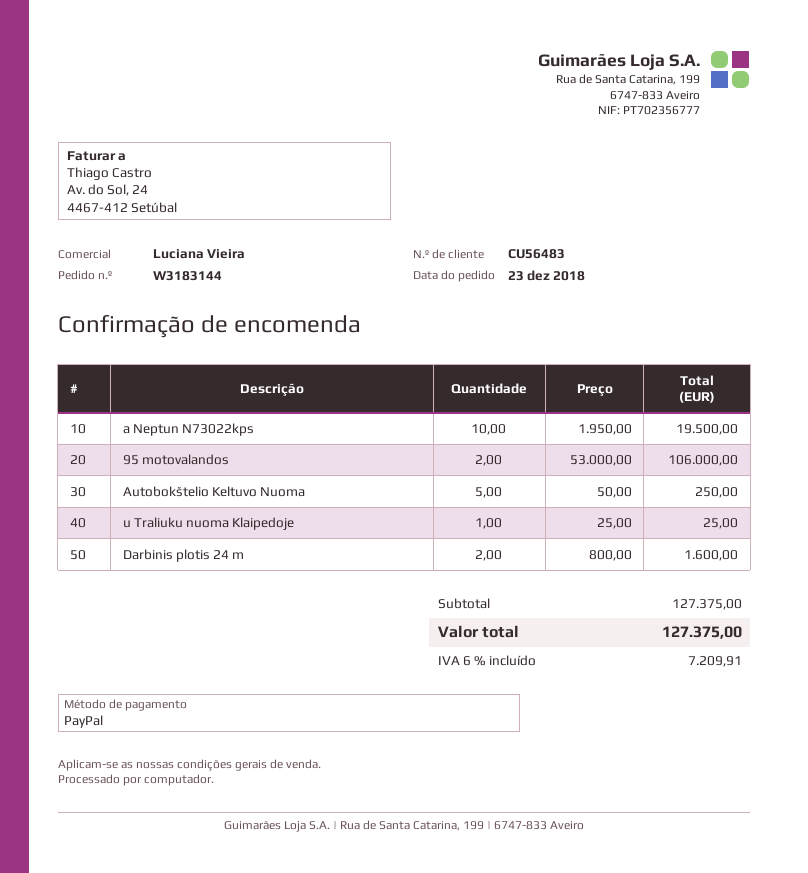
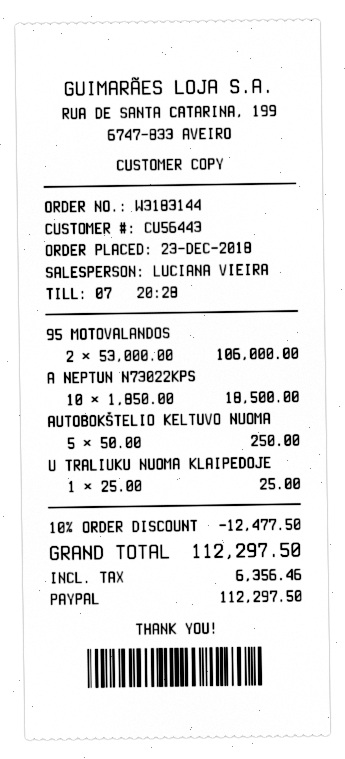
customer number: CU56483 -> CU56443
a Neptun N73022kps: 10 x 1950.00 = 19500.00 -> 10 x 1850.00 = 18500.00
Darbinis plotis 24 m: 2 x 800.00 = 1600.00 -> none
discount: none -> 10% = 12477.50
tax: 7209.91 -> 6356.46
total: 127375.00 -> 112297.50

